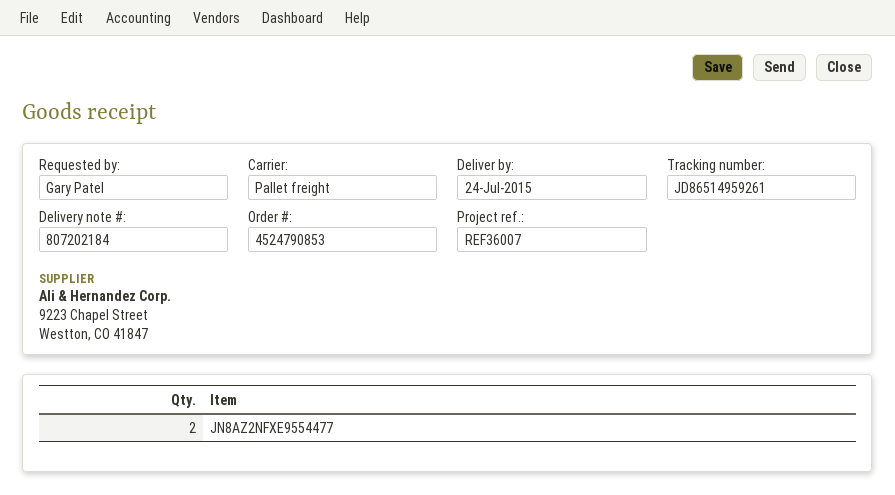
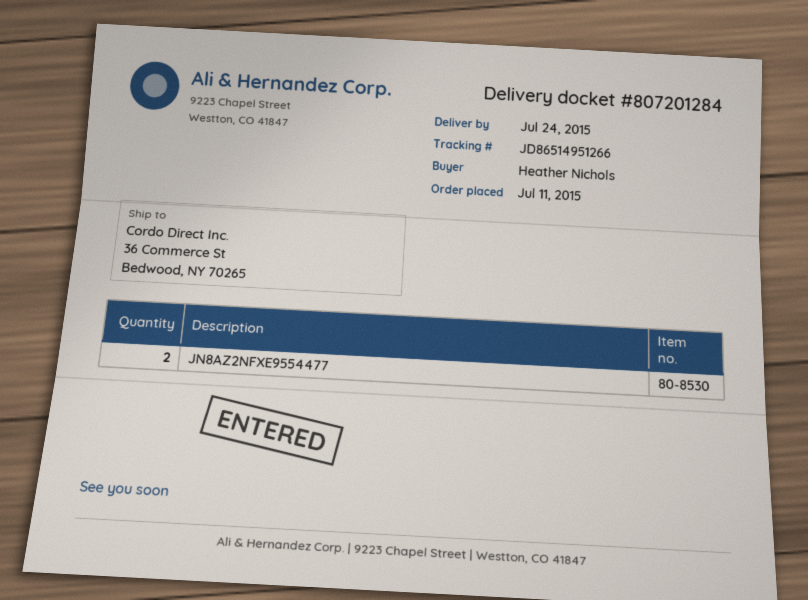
delivery note number: 807202184 -> 807201284
ordered by: Gary Patel -> Heather Nichols
tracking number: JD86514959261 -> JD86514951266

